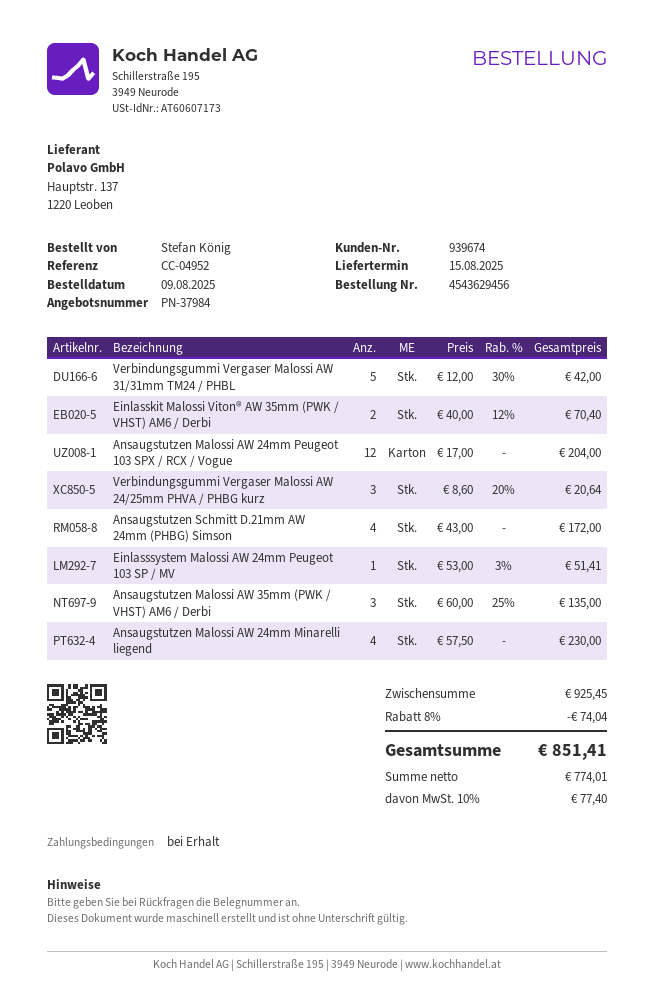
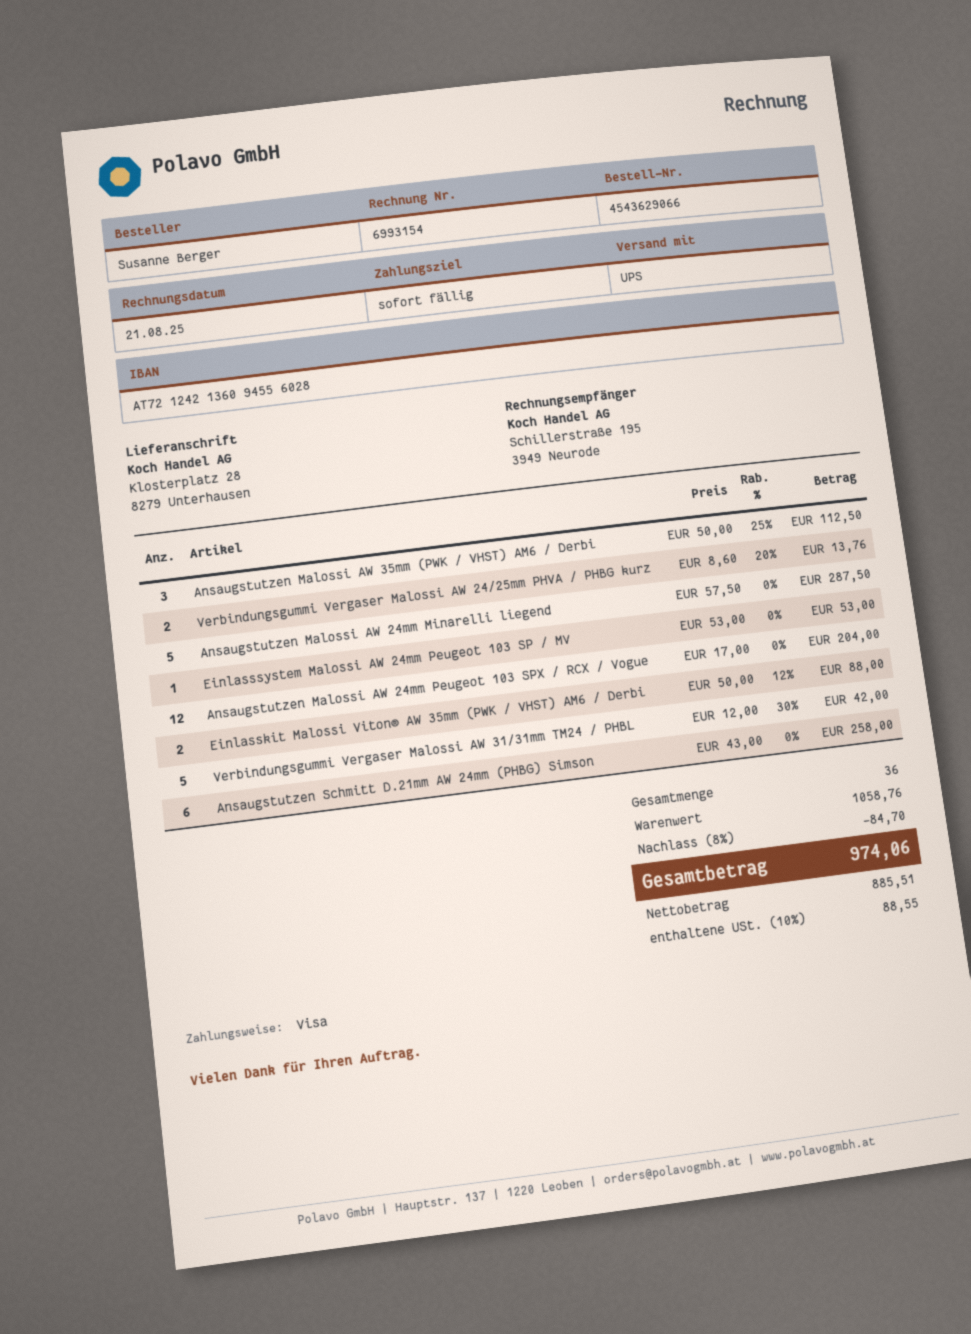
order number: 4543629456 -> 4543629066
ordered by: Stefan König -> Susanne Berger
Einlasskit Malossi Viton® AW 35mm (PWK / VHST) AM6 / Derbi: 2 x 40.00 - 12% = 70.40 -> 2 x 50.00 - 12% = 88.00
Verbindungsgummi Vergaser Malossi AW 24/25mm PHVA / PHBG kurz: 3 x 8.60 - 20% = 20.64 -> 2 x 8.60 - 20% = 13.76
Ansaugstutzen Schmitt D.21mm AW 24mm (PHBG) Simson: 4 x 43.00 = 172.00 -> 6 x 43.00 = 258.00
Einlasssystem Malossi AW 24mm Peugeot 103 SP / MV: 1 x 53.00 - 3% = 51.41 -> 1 x 53.00 = 53.00
Ansaugstutzen Malossi AW 35mm (PWK / VHST) AM6 / Derbi: 3 x 60.00 - 25% = 135.00 -> 3 x 50.00 - 25% = 112.50
Ansaugstutzen Malossi AW 24mm Minarelli liegend: 4 x 57.50 = 230.00 -> 5 x 57.50 = 287.50
subtotal: 925.45 -> 1058.76
discount: 8% = 74.04 -> 8% = 84.70
net: 774.01 -> 885.51
tax: 10% = 77.40 -> 10% = 88.55
total: 851.41 -> 974.06

